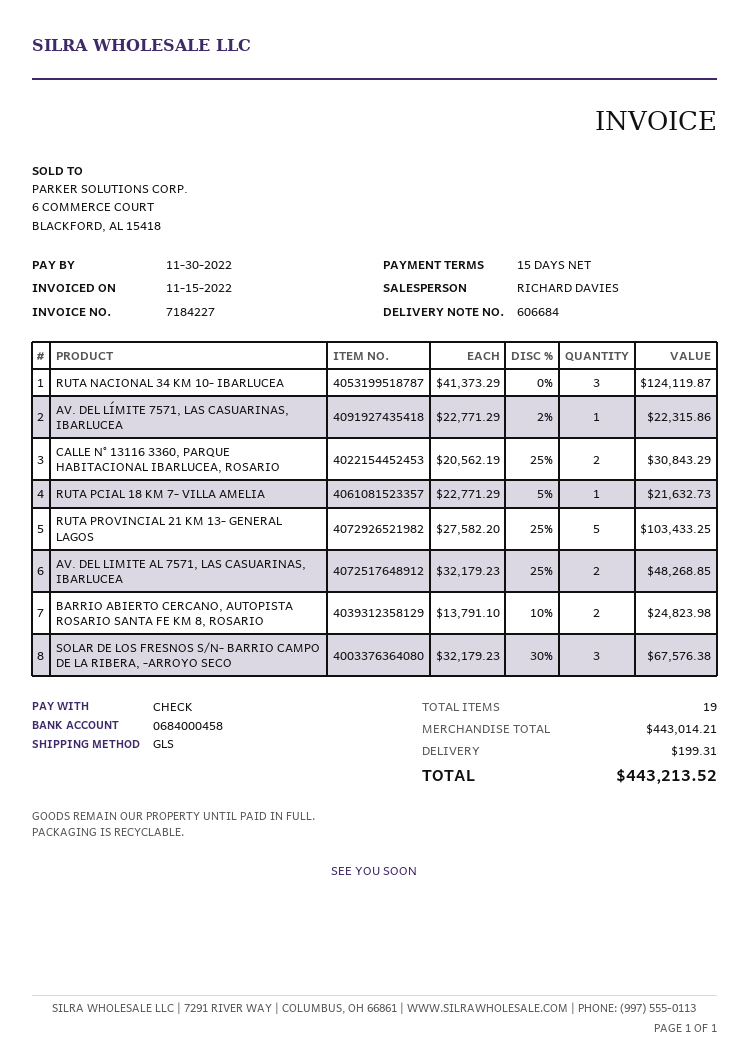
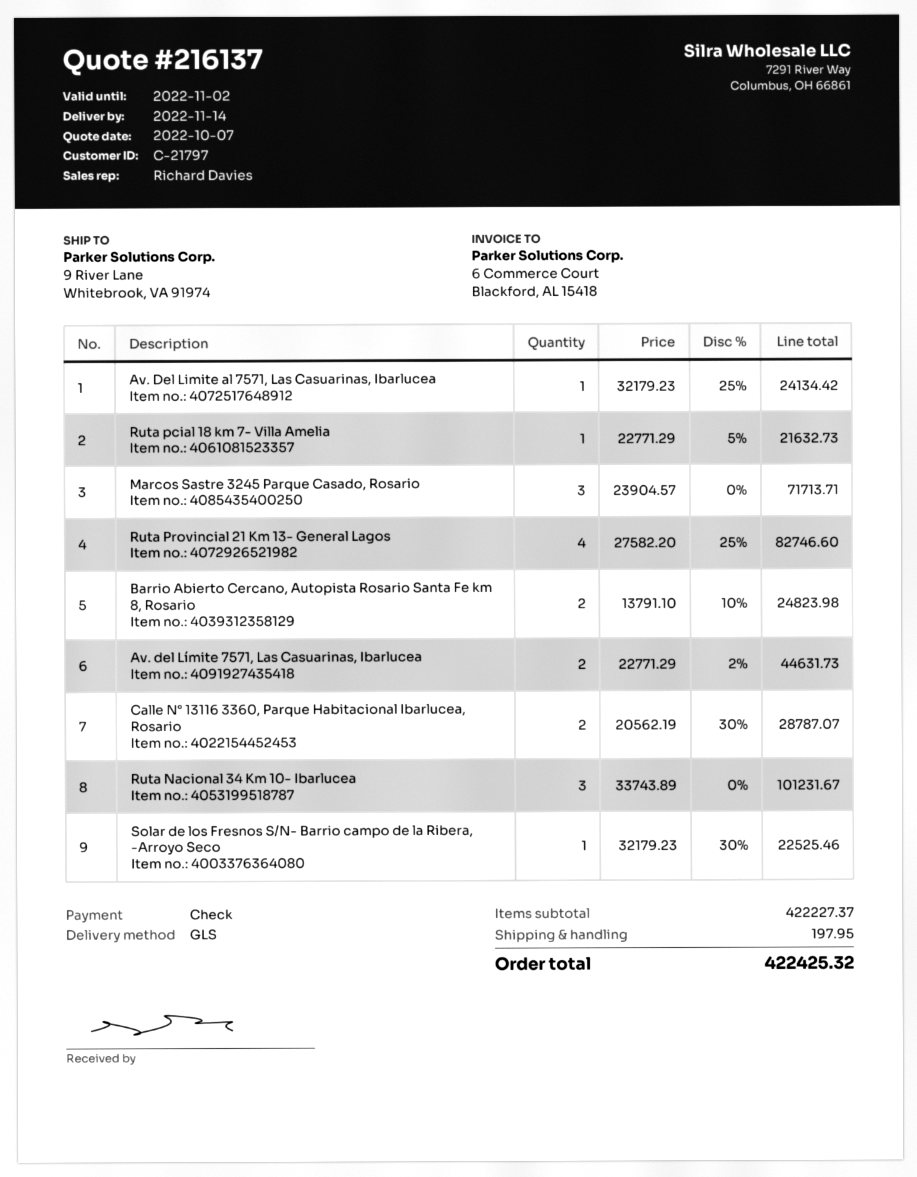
RUTA NACIONAL 34 KM 10- IBARLUCEA: 3 x 41373.29 = 124119.87 -> 3 x 33743.89 = 101231.67
AV. DEL LÍMITE 7571, LAS CASUARINAS, IBARLUCEA: 1 x 22771.29 - 2% = 22315.86 -> 2 x 22771.29 - 2% = 44631.73
CALLE N° 13116 3360, PARQUE HABITACIONAL IBARLUCEA, ROSARIO: 2 x 20562.19 - 25% = 30843.29 -> 2 x 20562.19 - 30% = 28787.07
RUTA PROVINCIAL 21 KM 13- GENERAL LAGOS: 5 x 27582.20 - 25% = 103433.25 -> 4 x 27582.20 - 25% = 82746.60
AV. DEL LIMITE AL 7571, LAS CASUARINAS, IBARLUCEA: 2 x 32179.23 - 25% = 48268.85 -> 1 x 32179.23 - 25% = 24134.42
SOLAR DE LOS FRESNOS S/N- BARRIO CAMPO DE LA RIBERA, -ARROYO SECO: 3 x 32179.23 - 30% = 67576.38 -> 1 x 32179.23 - 30% = 22525.46
Marcos Sastre 3245 Parque Casado, Rosario: none -> 3 x 23904.57 = 71713.71
subtotal: 443014.21 -> 422227.37
shipping: 199.31 -> 197.95
total: 443213.52 -> 422425.32

